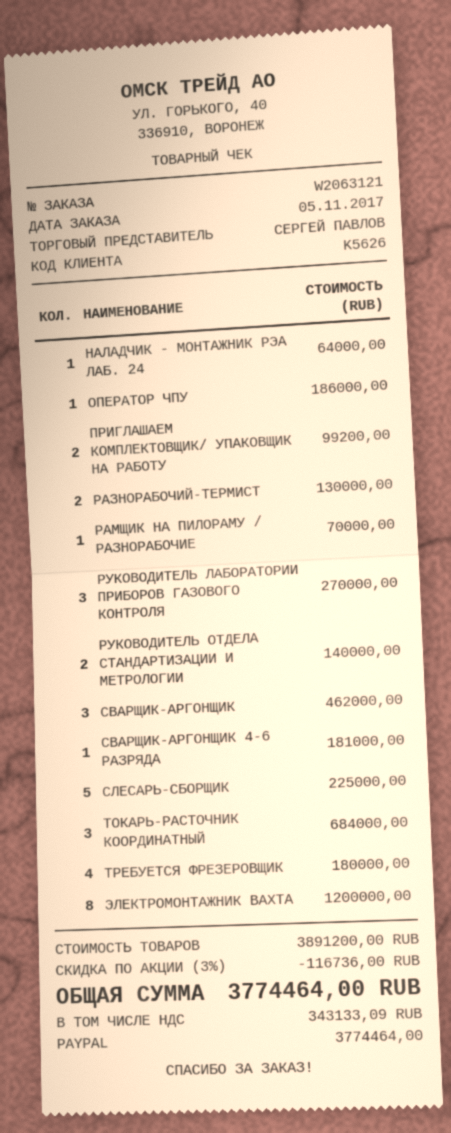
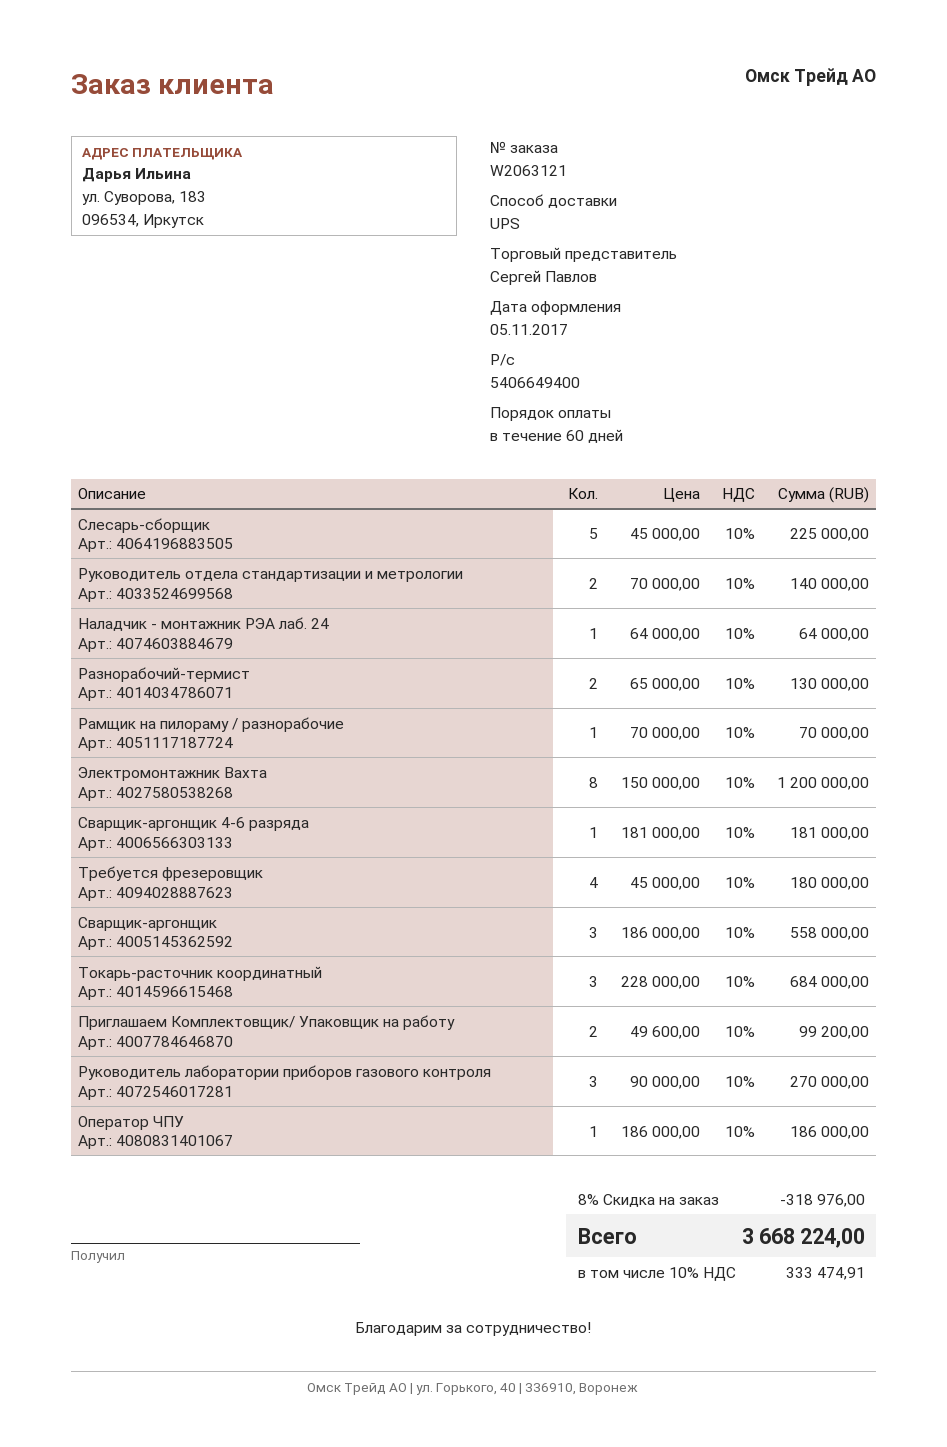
СВАРЩИК-АРГОНЩИК: 3 for 462000.00 -> 3 for 558000.00
discount: 3% = 116736.00 -> 8% = 318976.00
tax: 343133.09 -> 333474.91
total: 3774464.00 -> 3668224.00

